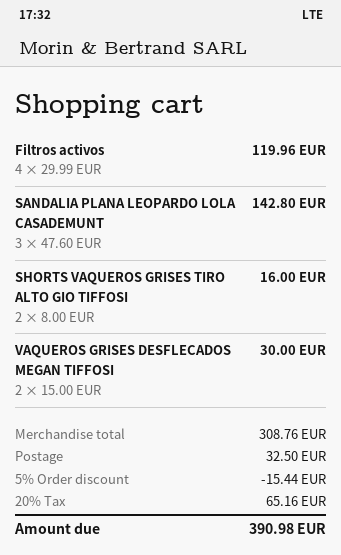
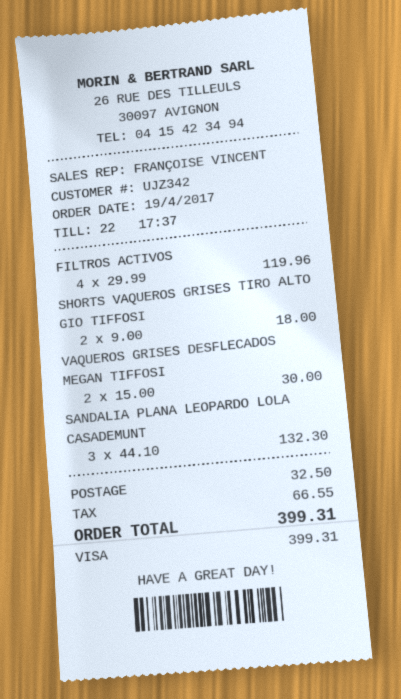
SANDALIA PLANA LEOPARDO LOLA CASADEMUNT: 3 x 47.60 = 142.80 -> 3 x 44.10 = 132.30
SHORTS VAQUEROS GRISES TIRO ALTO GIO TIFFOSI: 2 x 8.00 = 16.00 -> 2 x 9.00 = 18.00
discount: 5% = 15.44 -> none
tax: 65.16 -> 66.55
total: 390.98 -> 399.31

